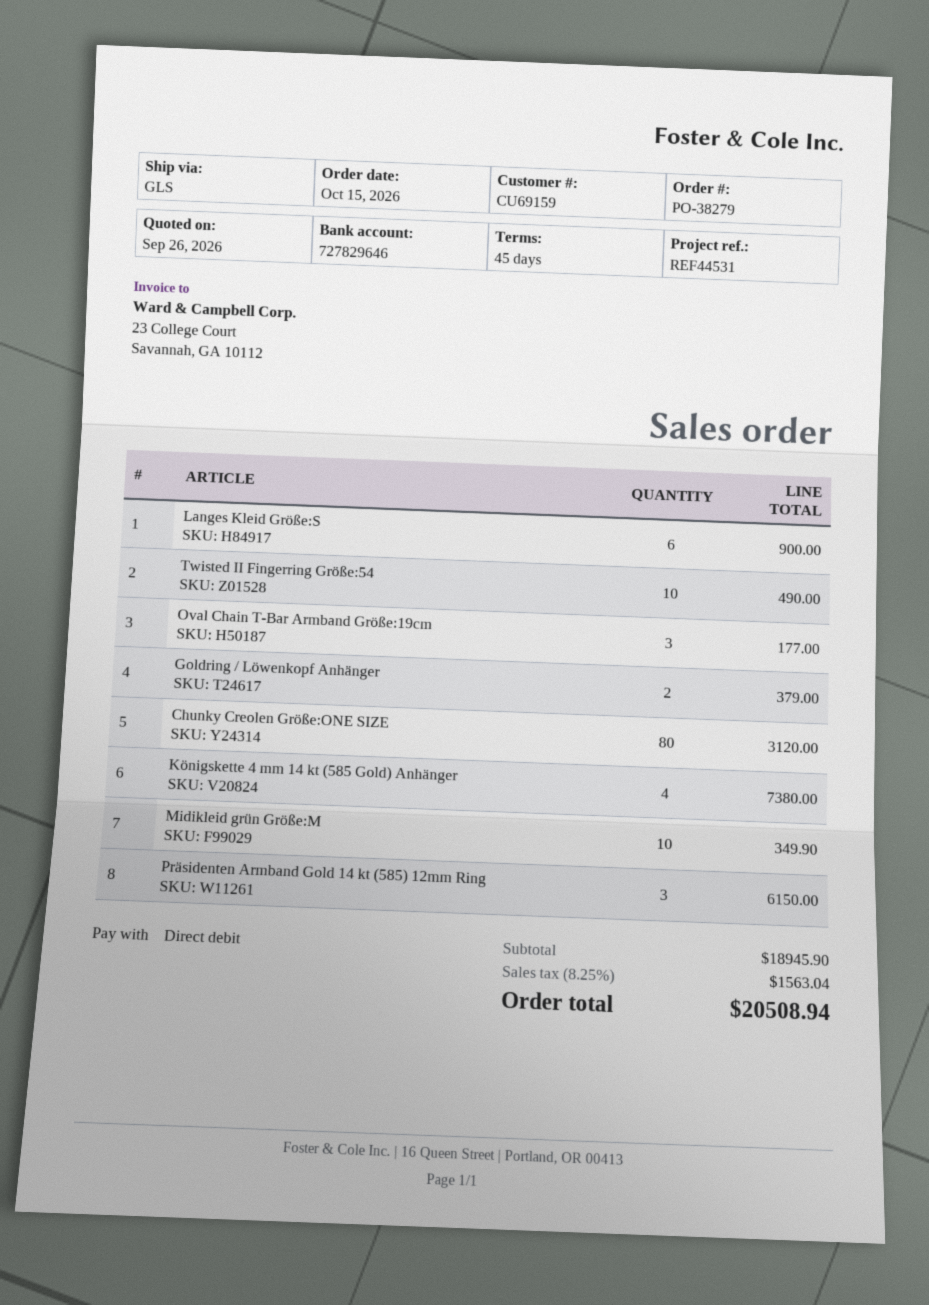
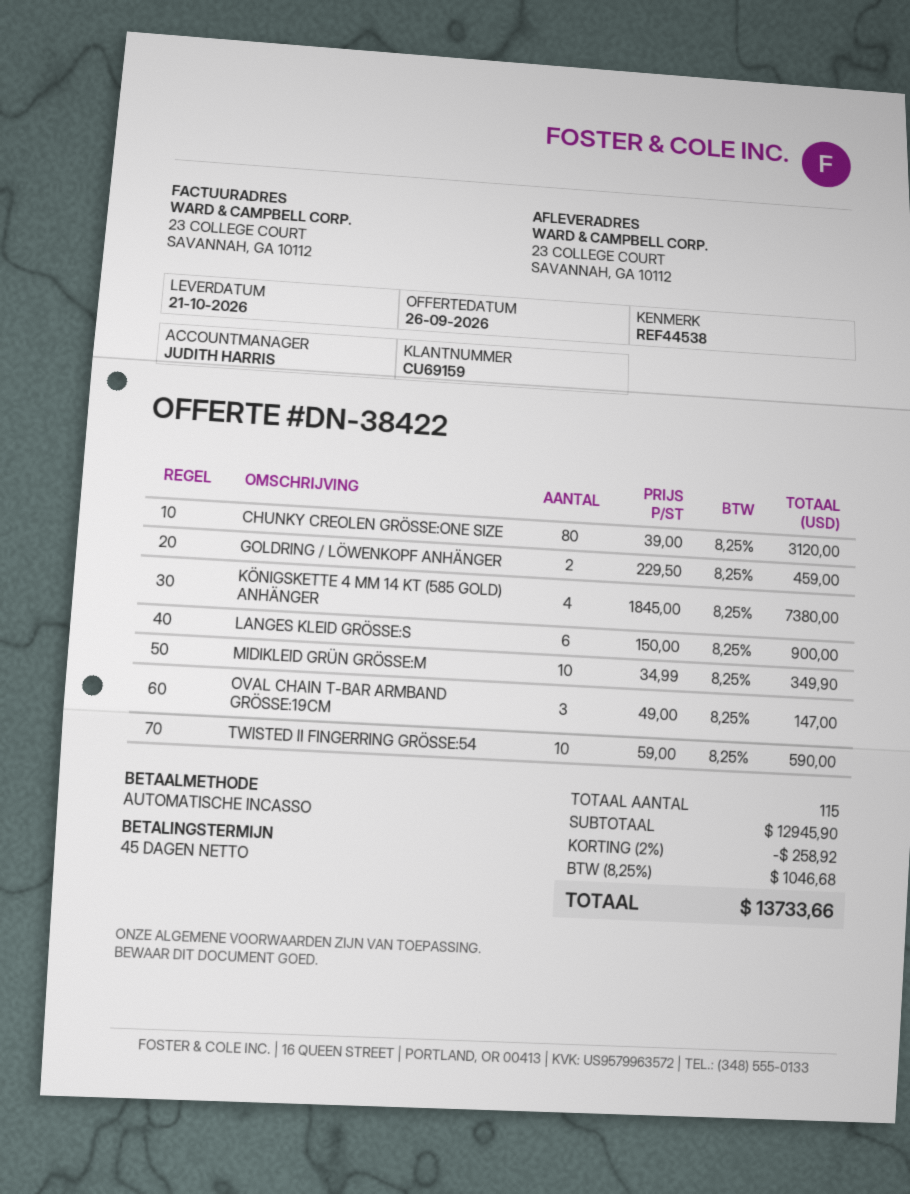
reference: REF44531 -> REF44538
Twisted II Fingerring Größe:54: 10 for 490.00 -> 10 for 590.00
Oval Chain T-Bar Armband Größe:19cm: 3 for 177.00 -> 3 for 147.00
Goldring / Löwenkopf Anhänger: 2 for 379.00 -> 2 for 459.00
Präsidenten Armband Gold 14 kt (585) 12mm Ring: 3 for 6150.00 -> none
subtotal: 18945.90 -> 12945.90
discount: none -> 2% = 258.92
tax: 8.25% = 1563.04 -> 8.25% = 1046.68
total: 20508.94 -> 13733.66

